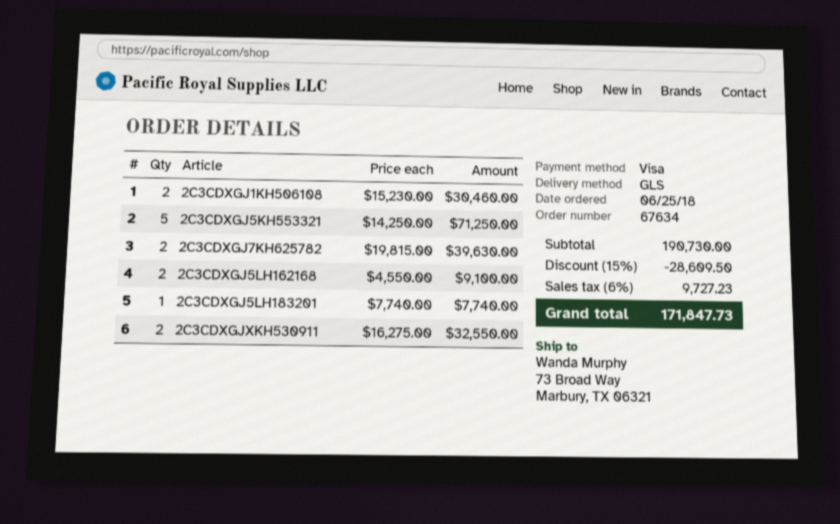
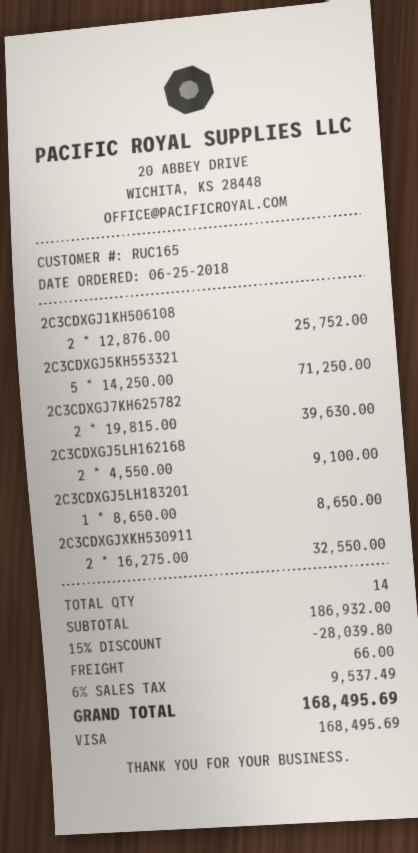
2C3CDXGJ1KH506108: 2 x 15230.00 = 30460.00 -> 2 x 12876.00 = 25752.00
2C3CDXGJ5LH183201: 1 x 7740.00 = 7740.00 -> 1 x 8650.00 = 8650.00
subtotal: 190730.00 -> 186932.00
discount: 15% = 28609.50 -> 15% = 28039.80
shipping: none -> 66.00
tax: 6% = 9727.23 -> 6% = 9537.49
total: 171847.73 -> 168495.69

